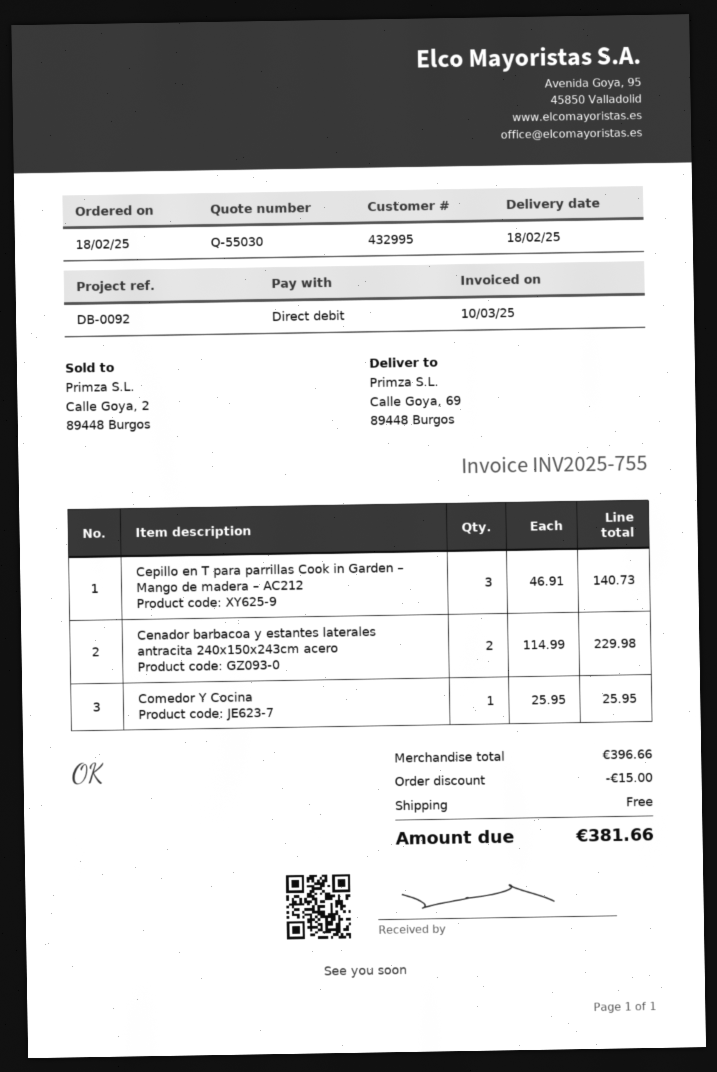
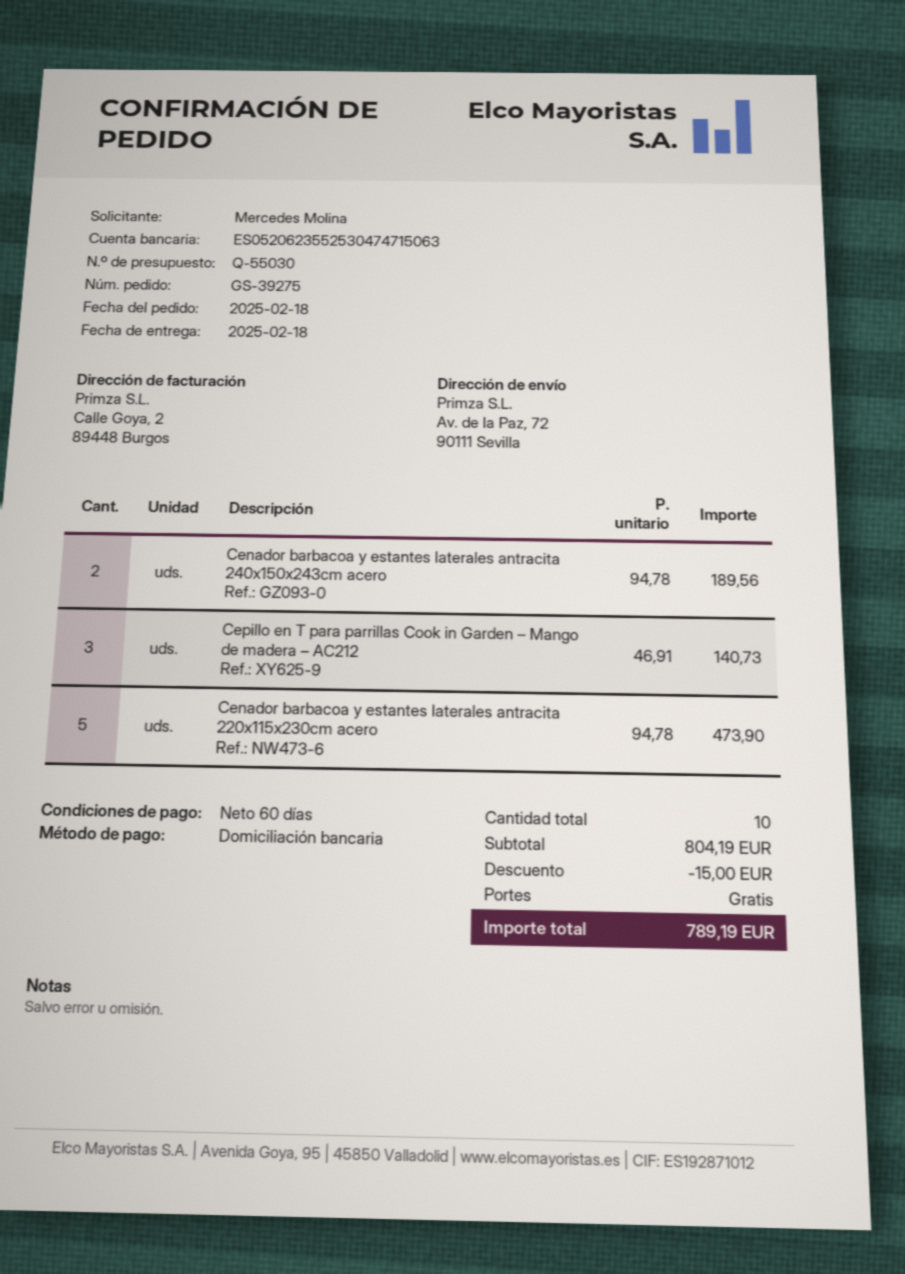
ship to: Calle Goya, 69, 89448 Burgos -> Av. de la Paz, 72, 90111 Sevilla
Cenador barbacoa y estantes laterales antracita 240x150x243cm acero: 2 x 114.99 = 229.98 -> 2 x 94.78 = 189.56
Comedor Y Cocina: 1 x 25.95 = 25.95 -> none
Cenador barbacoa y estantes laterales antracita 220x115x230cm acero: none -> 5 x 94.78 = 473.90
subtotal: 396.66 -> 804.19
total: 381.66 -> 789.19

